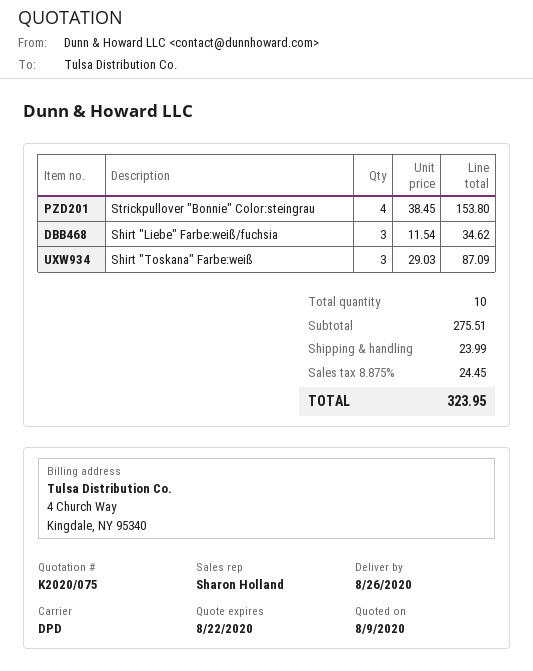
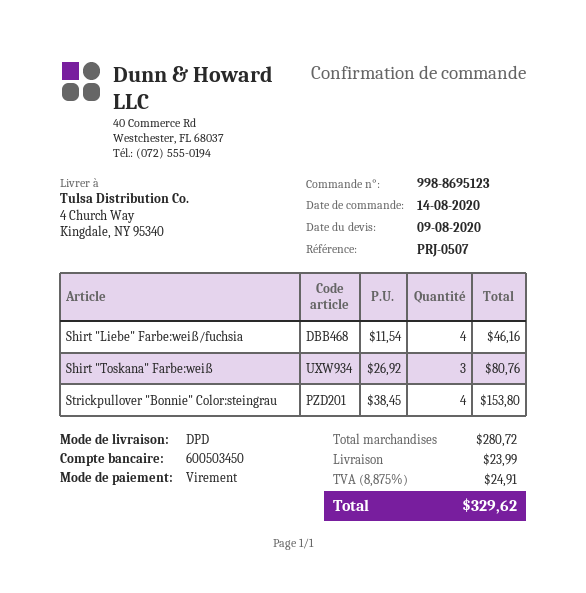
Shirt "Liebe" Farbe:weiß/fuchsia: 3 x 11.54 = 34.62 -> 4 x 11.54 = 46.16
Shirt "Toskana" Farbe:weiß: 3 x 29.03 = 87.09 -> 3 x 26.92 = 80.76
subtotal: 275.51 -> 280.72
tax: 8.875% = 24.45 -> 8.875% = 24.91
total: 323.95 -> 329.62

